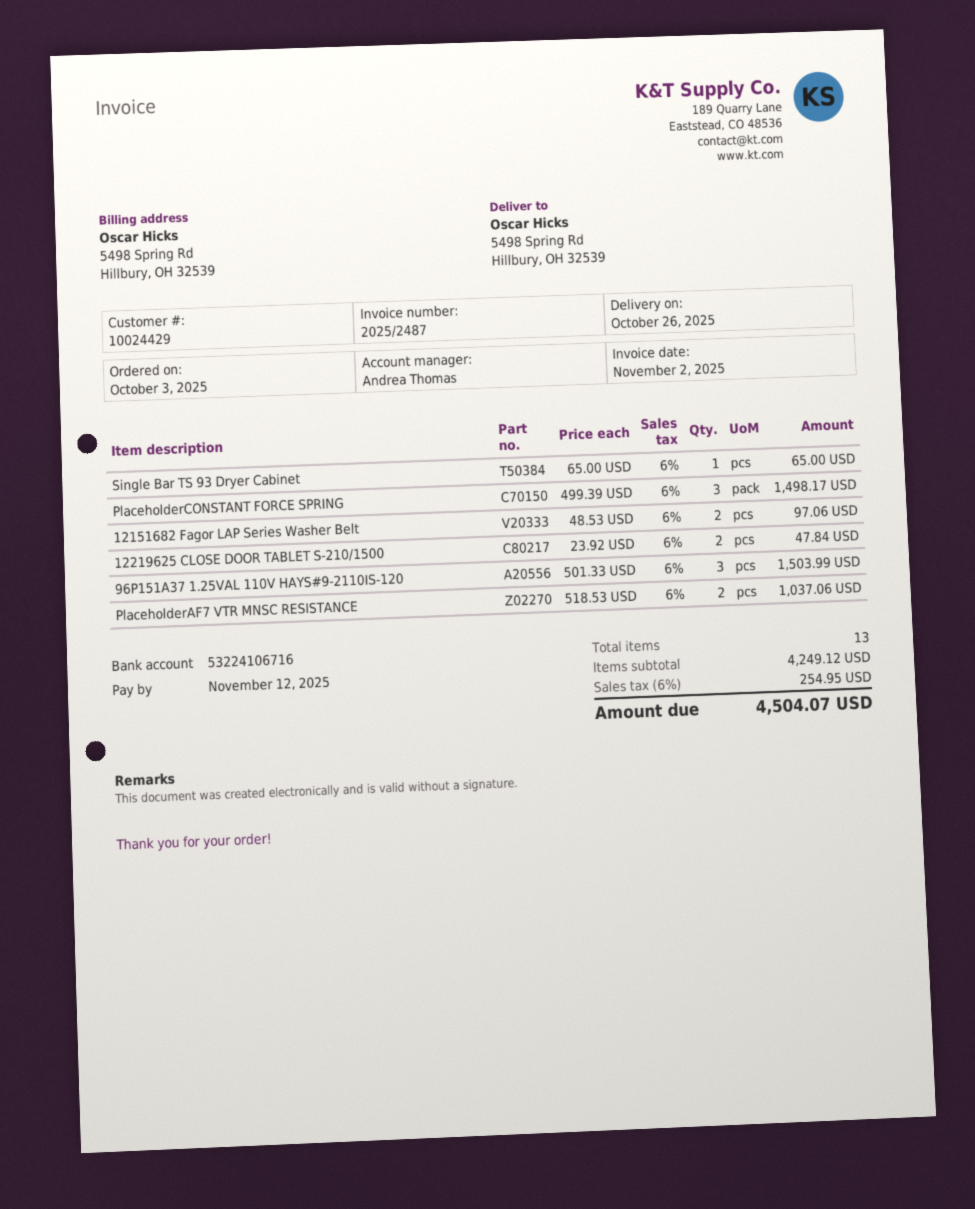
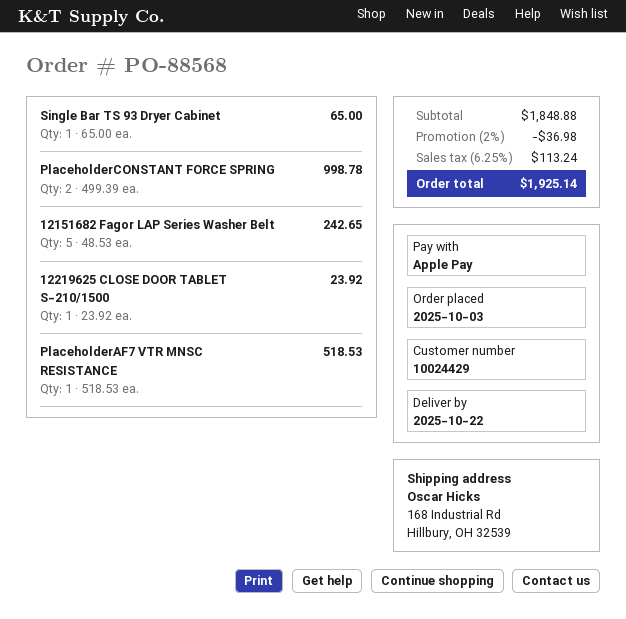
delivery date: 2025-10-26 -> 2025-10-22
ship to: 5498 Spring Rd, Hillbury, OH 32539 -> 168 Industrial Rd, Hillbury, OH 32539
PlaceholderCONSTANT FORCE SPRING: 3 x 499.39 = 1498.17 -> 2 x 499.39 = 998.78
12151682 Fagor LAP Series Washer Belt: 2 x 48.53 = 97.06 -> 5 x 48.53 = 242.65
12219625 CLOSE DOOR TABLET S-210/1500: 2 x 23.92 = 47.84 -> 1 x 23.92 = 23.92
96P151A37 1.25VAL 110V HAYS#9-2110IS-120: 3 x 501.33 = 1503.99 -> none
PlaceholderAF7 VTR MNSC RESISTANCE: 2 x 518.53 = 1037.06 -> 1 x 518.53 = 518.53
subtotal: 4249.12 -> 1848.88
discount: none -> 2% = 36.98
tax: 6% = 254.95 -> 6.25% = 113.24
total: 4504.07 -> 1925.14

